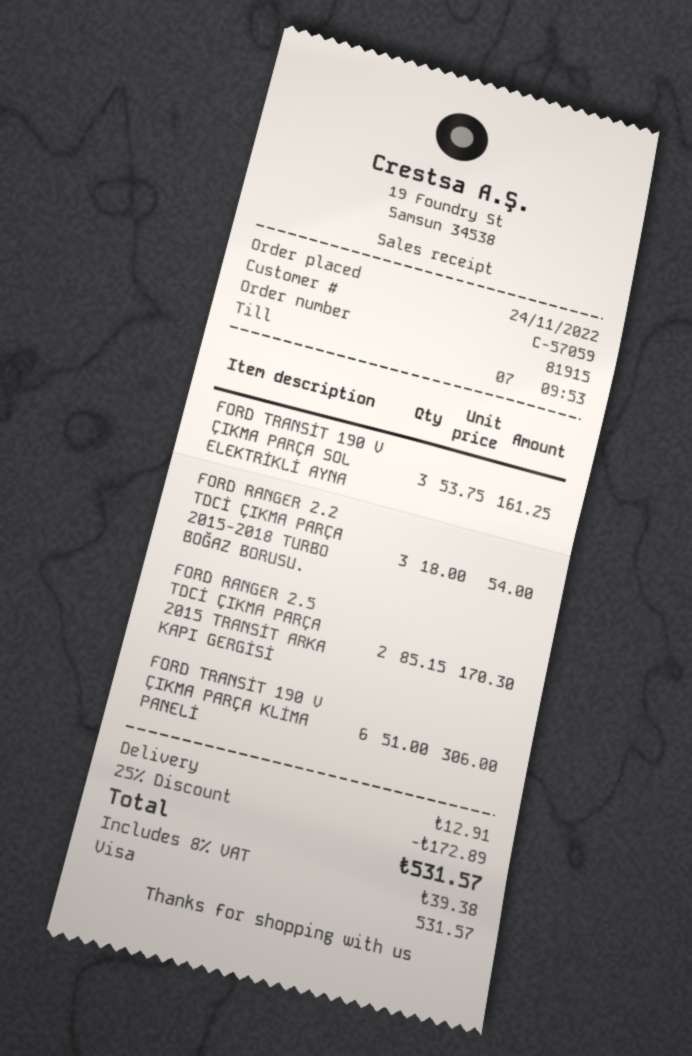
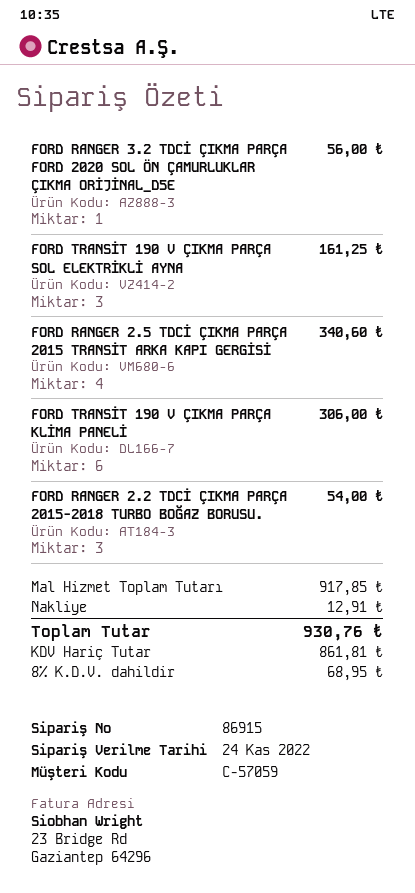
order number: 81915 -> 86915
FORD RANGER 2.5 TDCİ ÇIKMA PARÇA 2015 TRANSİT ARKA KAPI GERGİSİ: 2 for 170.30 -> 4 for 340.60
FORD RANGER 3.2 TDCİ ÇIKMA PARÇA FORD 2020 SOL ÖN ÇAMURLUKLAR ÇIKMA ORİJİNAL_D5E: none -> 1 for 56.00
discount: 25% = 172.89 -> none
tax: 8% = 39.38 -> 8% = 68.95
total: 531.57 -> 930.76

